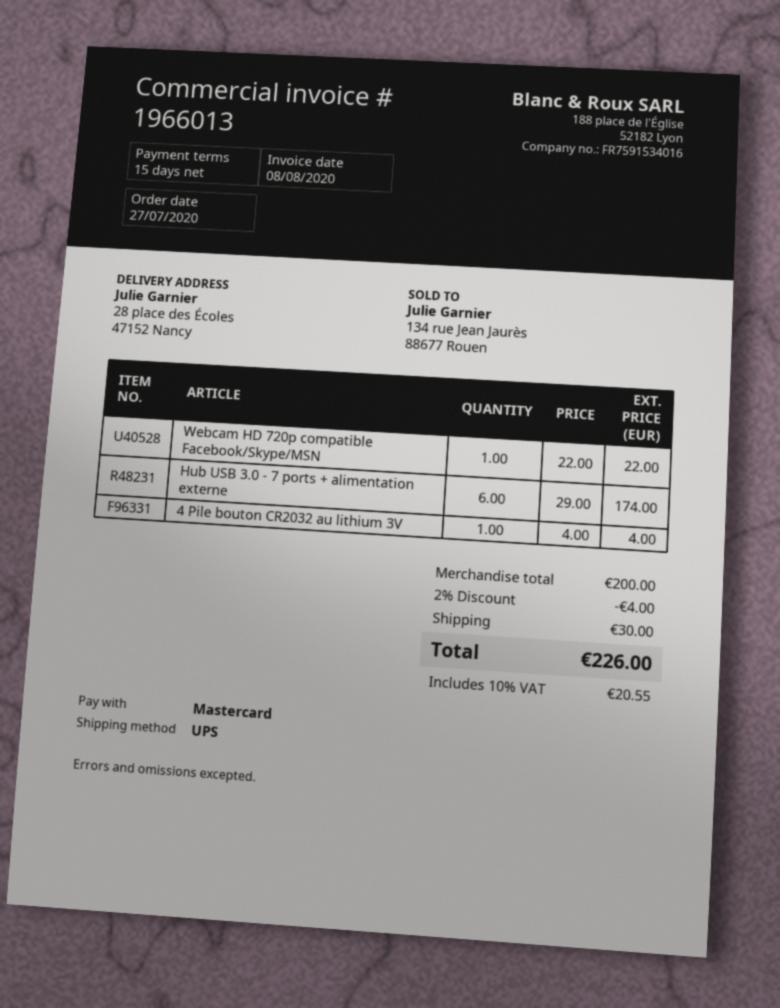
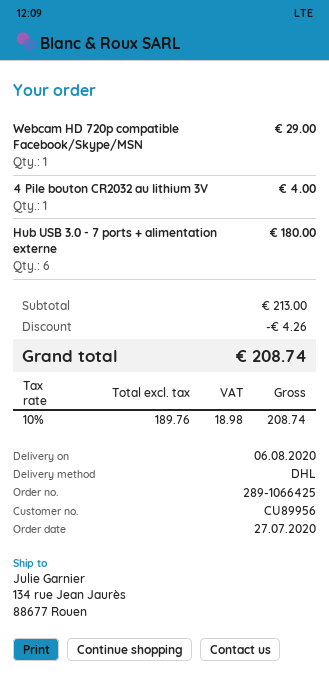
shipping method: UPS -> DHL
ship to: 28 place des Écoles, 47152 Nancy -> 134 rue Jean Jaurès, 88677 Rouen
Webcam HD 720p compatible Facebook/Skype/MSN: 1 for 22.00 -> 1 for 29.00
Hub USB 3.0 - 7 ports + alimentation externe: 6 for 174.00 -> 6 for 180.00
subtotal: 200.00 -> 213.00
discount: 4.00 -> 4.26
shipping: 30.00 -> none
tax: 10% = 20.55 -> 10% = 18.98
total: 226.00 -> 208.74

